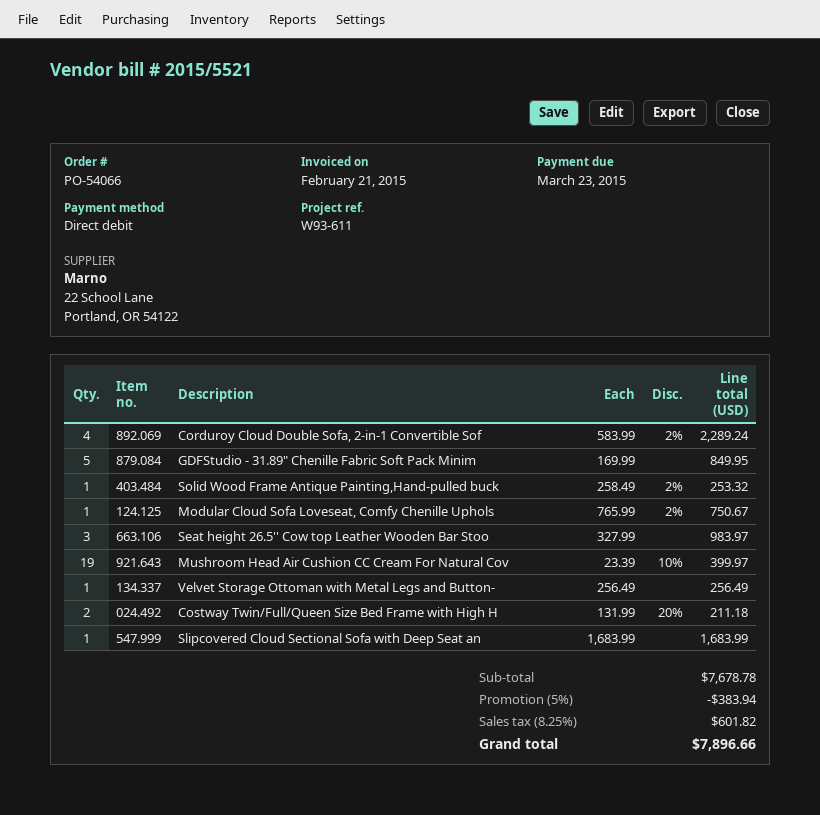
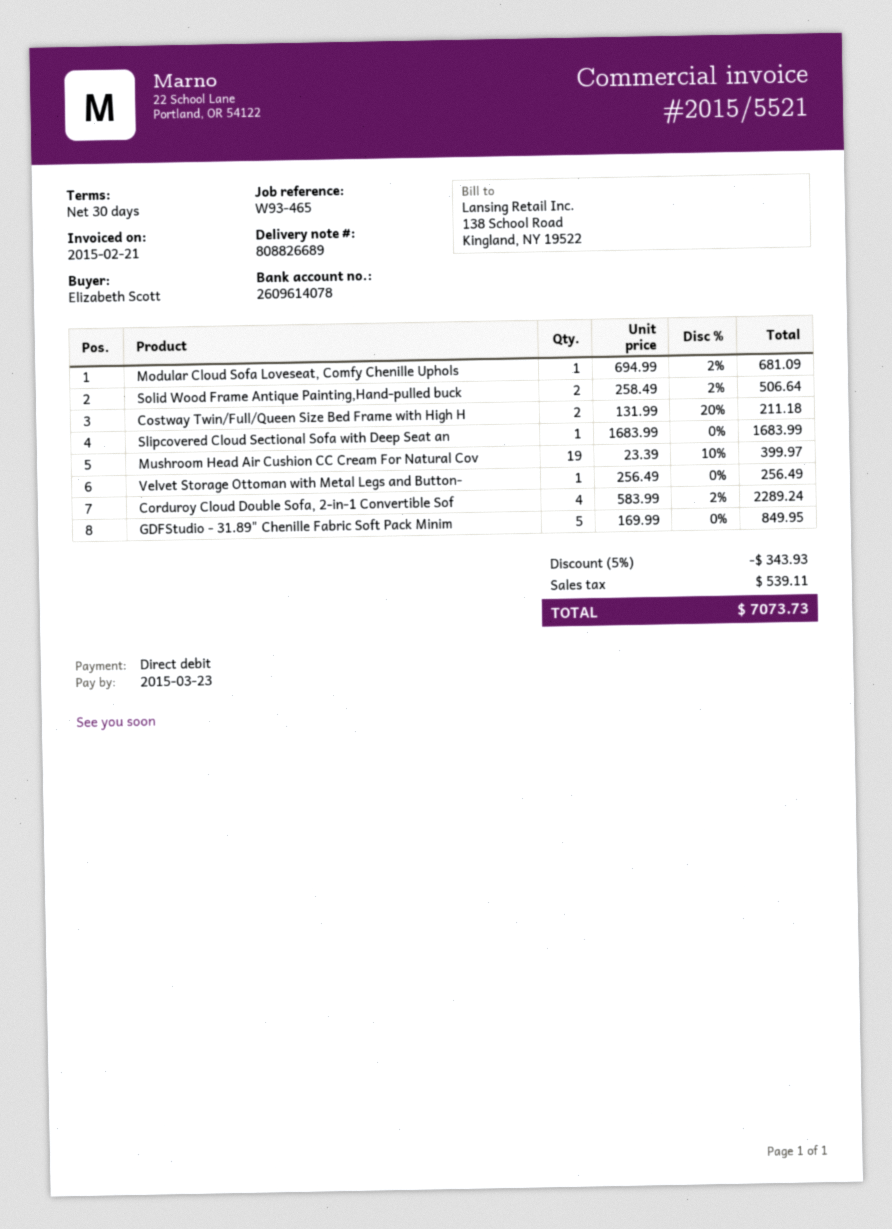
reference: W93-611 -> W93-465
Solid Wood Frame Antique Painting,Hand-pulled buck: 1 x 258.49 - 2% = 253.32 -> 2 x 258.49 - 2% = 506.64
Modular Cloud Sofa Loveseat, Comfy Chenille Uphols: 1 x 765.99 - 2% = 750.67 -> 1 x 694.99 - 2% = 681.09
Seat height 26.5'' Cow top Leather Wooden Bar Stoo: 3 x 327.99 = 983.97 -> none
discount: 5% = 383.94 -> 5% = 343.93
tax: 601.82 -> 539.11
total: 7896.66 -> 7073.73

